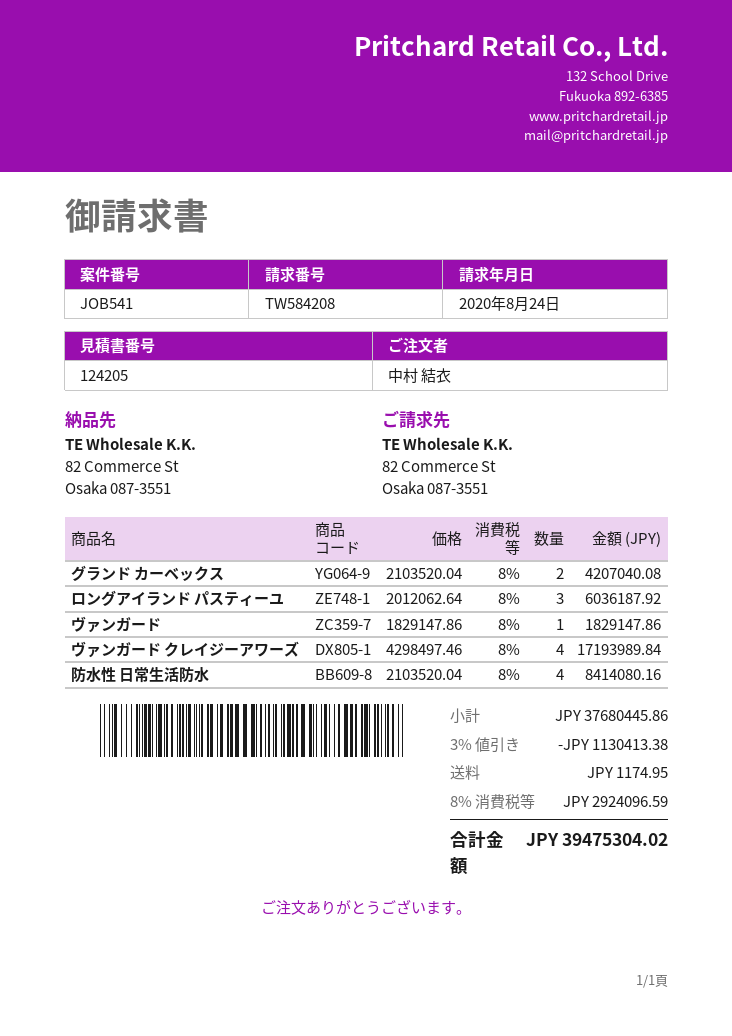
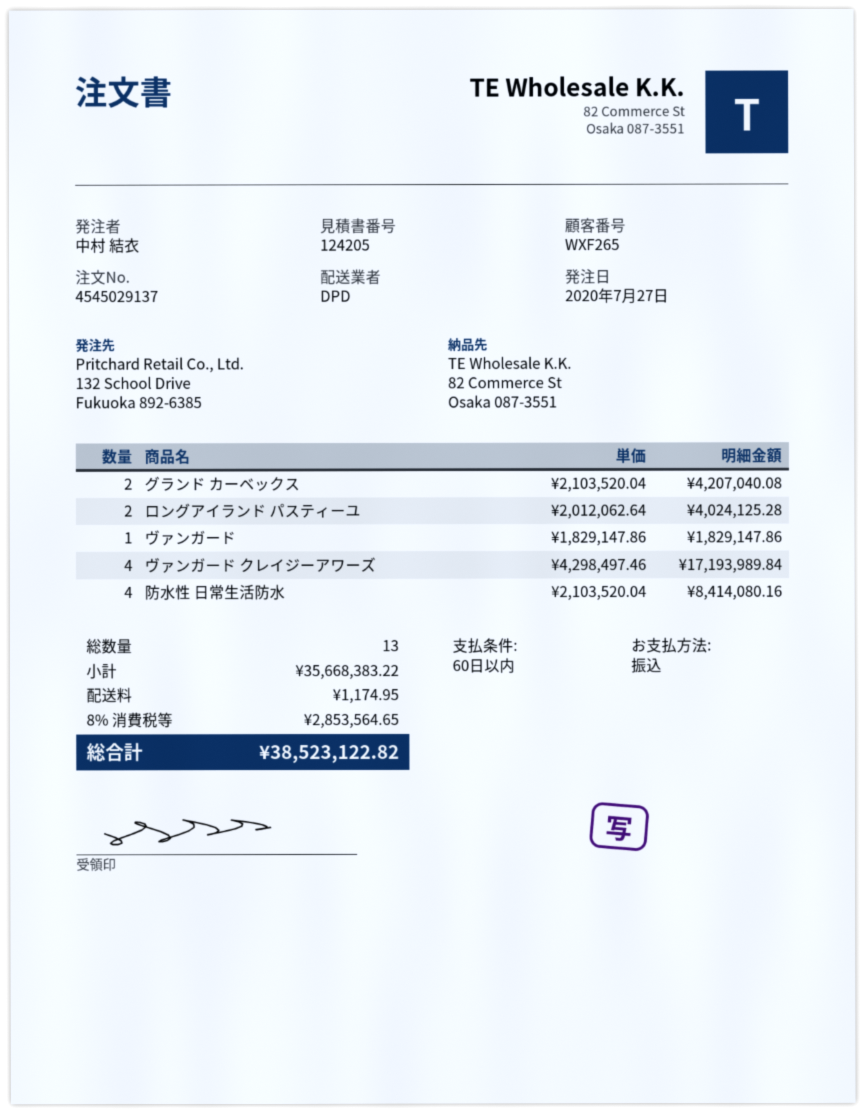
ロングアイランド パスティーユ: 3 x 2012062.64 = 6036187.92 -> 2 x 2012062.64 = 4024125.28
subtotal: 37680445.86 -> 35668383.22
discount: 3% = 1130413.38 -> none
tax: 8% = 2924096.59 -> 8% = 2853564.65
total: 39475304.02 -> 38523122.82

